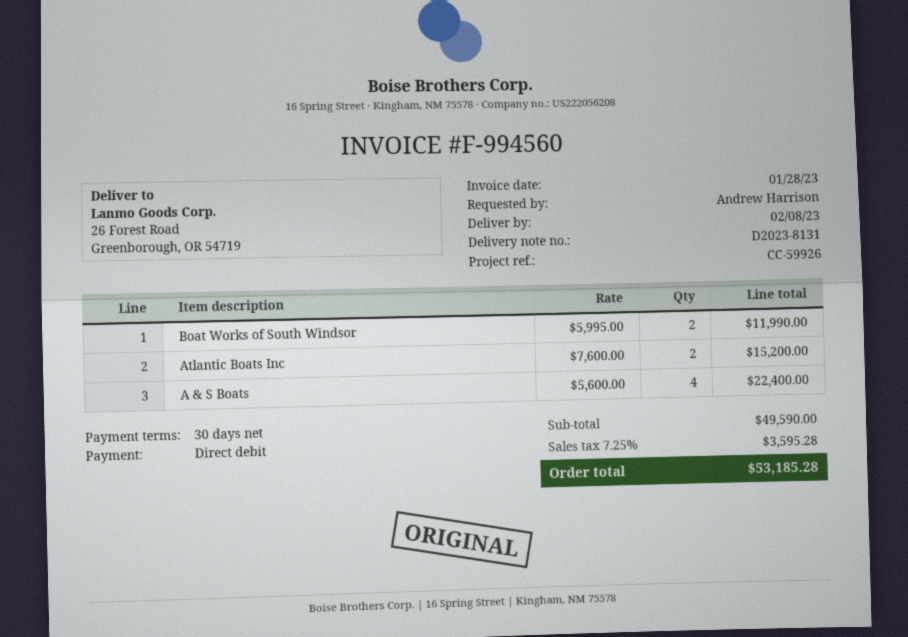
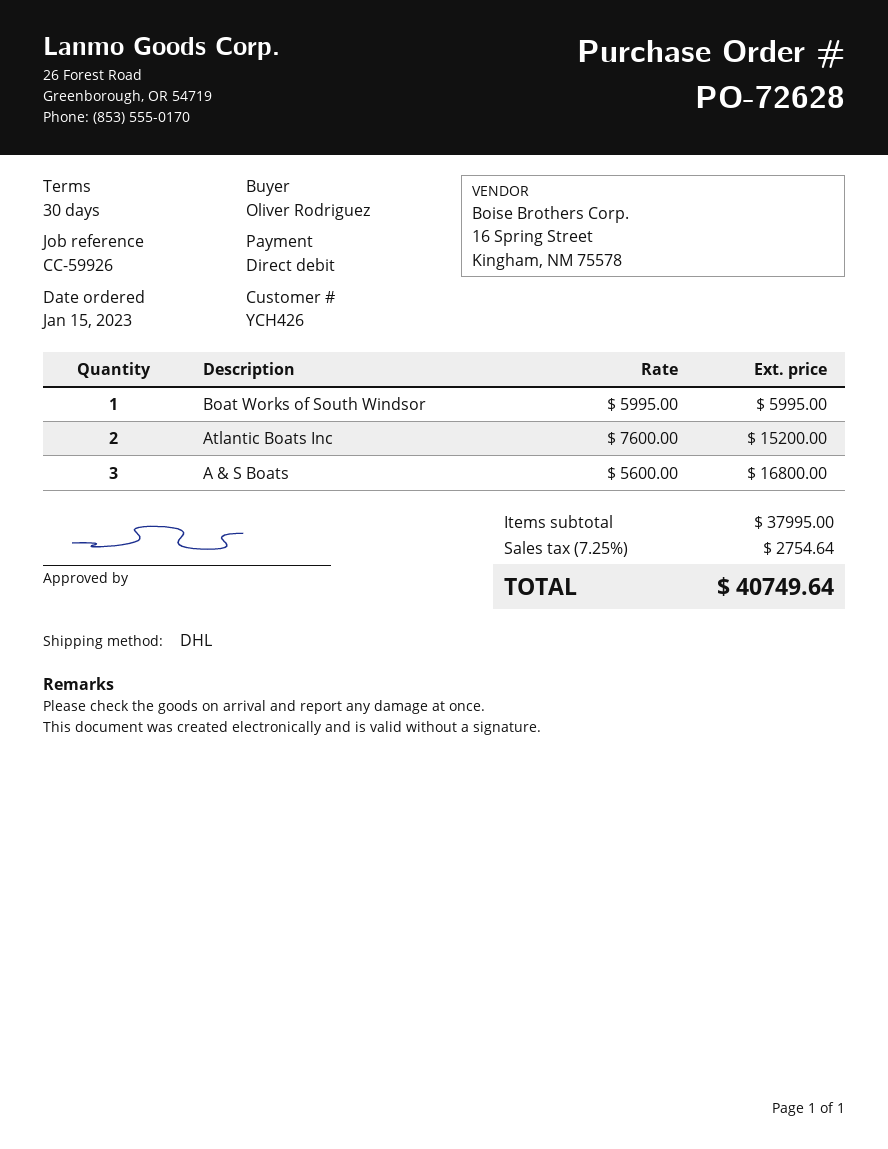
ordered by: Andrew Harrison -> Oliver Rodriguez
Boat Works of South Windsor: 2 x 5995.00 = 11990.00 -> 1 x 5995.00 = 5995.00
A & S Boats: 4 x 5600.00 = 22400.00 -> 3 x 5600.00 = 16800.00
subtotal: 49590.00 -> 37995.00
tax: 7.25% = 3595.28 -> 7.25% = 2754.64
total: 53185.28 -> 40749.64

